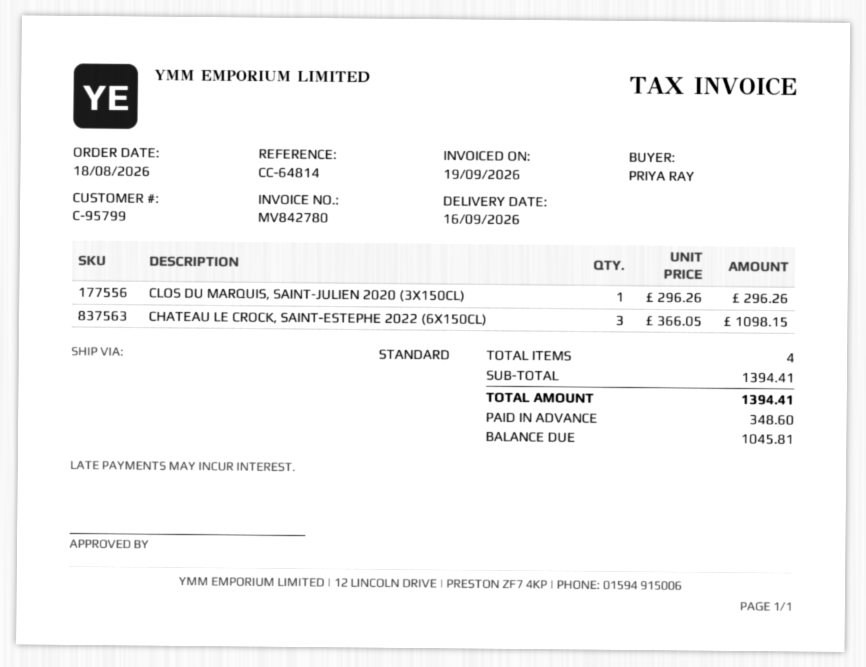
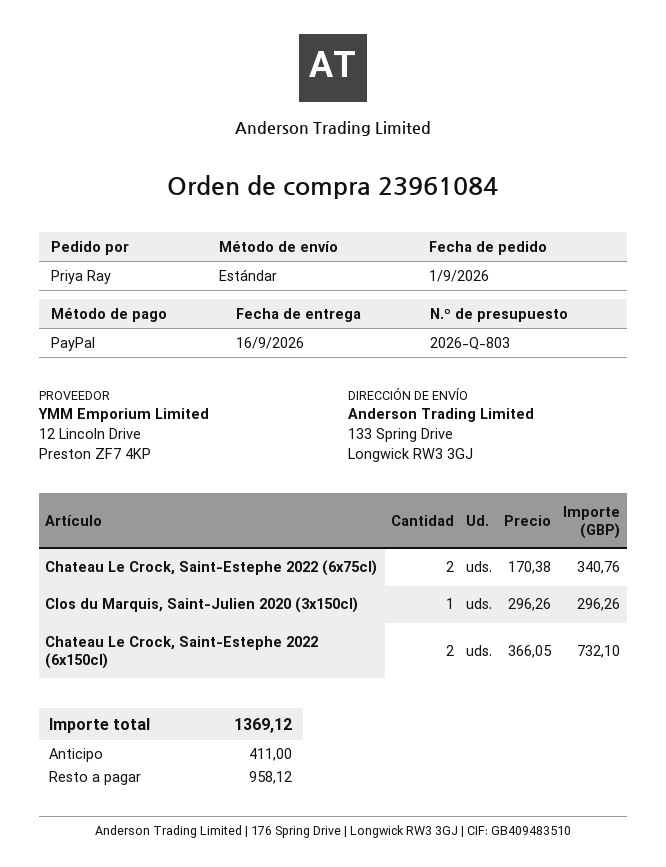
order date: 2026-08-18 -> 2026-09-01
CHATEAU LE CROCK, SAINT-ESTEPHE 2022 (6X150CL): 3 x 366.05 = 1098.15 -> 2 x 366.05 = 732.10
Chateau Le Crock, Saint-Estephe 2022 (6x75cl): none -> 2 x 170.38 = 340.76
total: 1394.41 -> 1369.12
deposit: 348.60 -> 411.00
balance: 1045.81 -> 958.12

